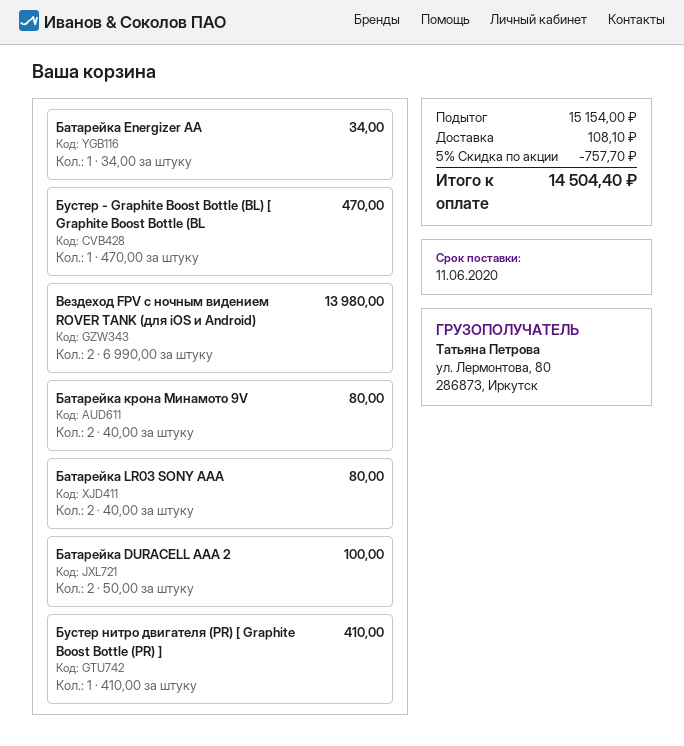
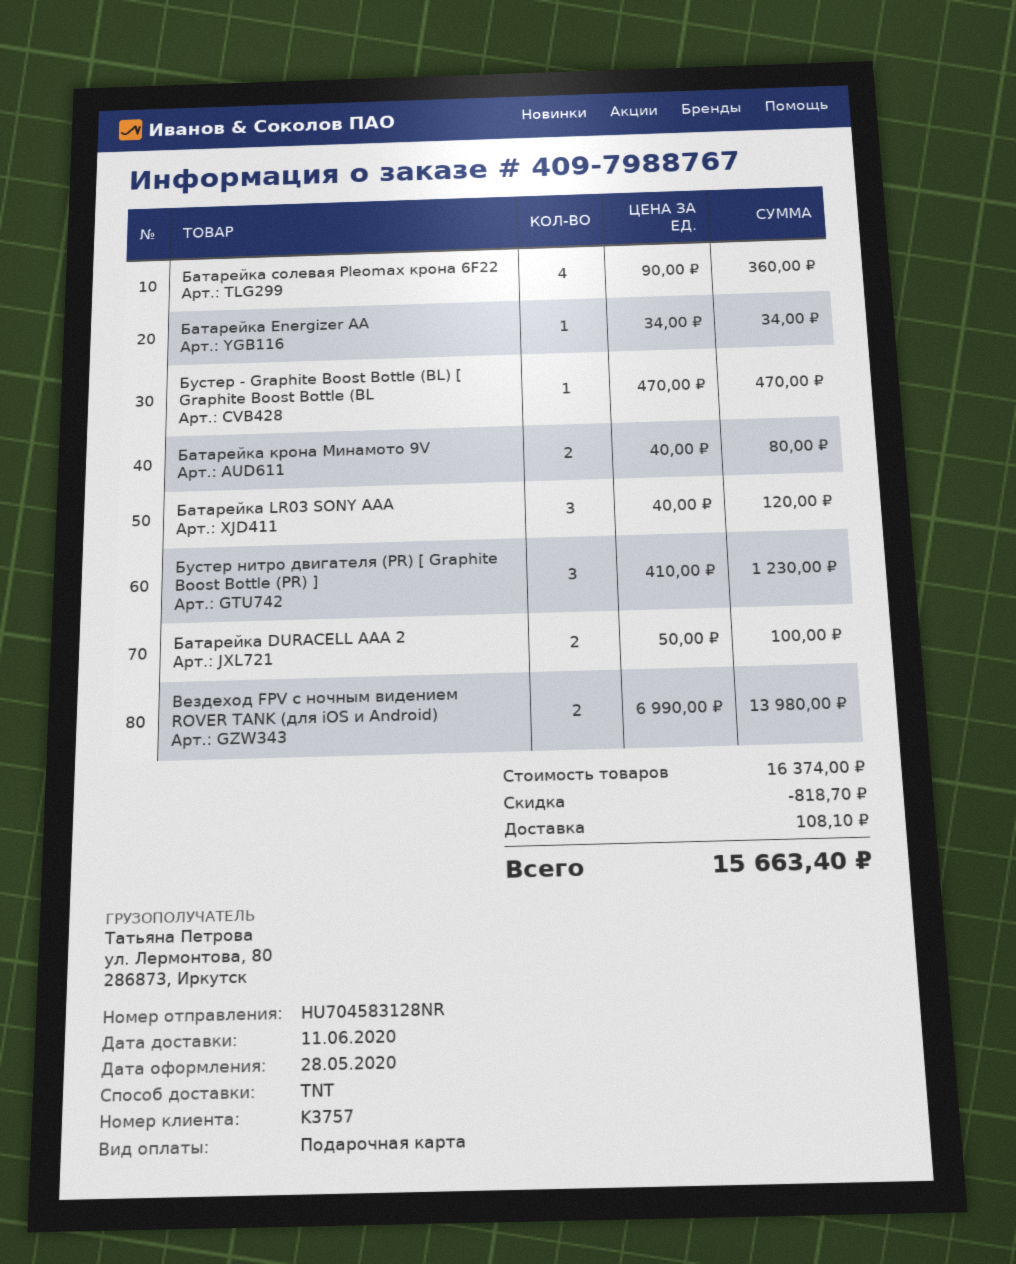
Батарейка LR03 SONY AAA: 2 x 40.00 = 80.00 -> 3 x 40.00 = 120.00
Бустер нитро двигателя (PR) [ Graphite Boost Bottle (PR) ]: 1 x 410.00 = 410.00 -> 3 x 410.00 = 1230.00
Батарейка солевая Pleomax крона 6F22: none -> 4 x 90.00 = 360.00
subtotal: 15154.00 -> 16374.00
discount: 757.70 -> 818.70
total: 14504.40 -> 15663.40

